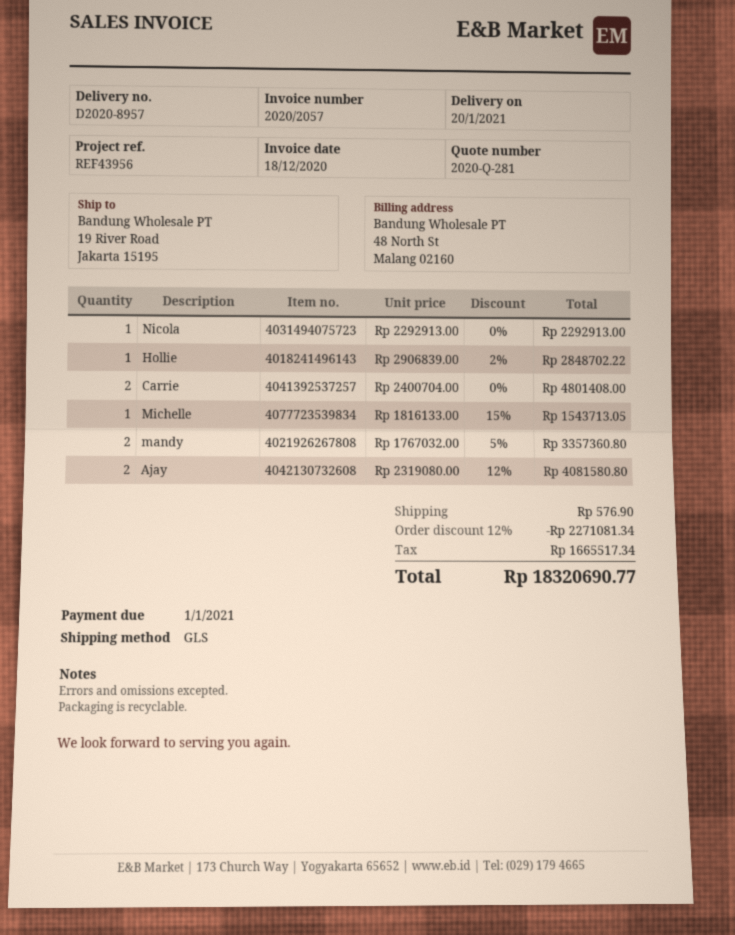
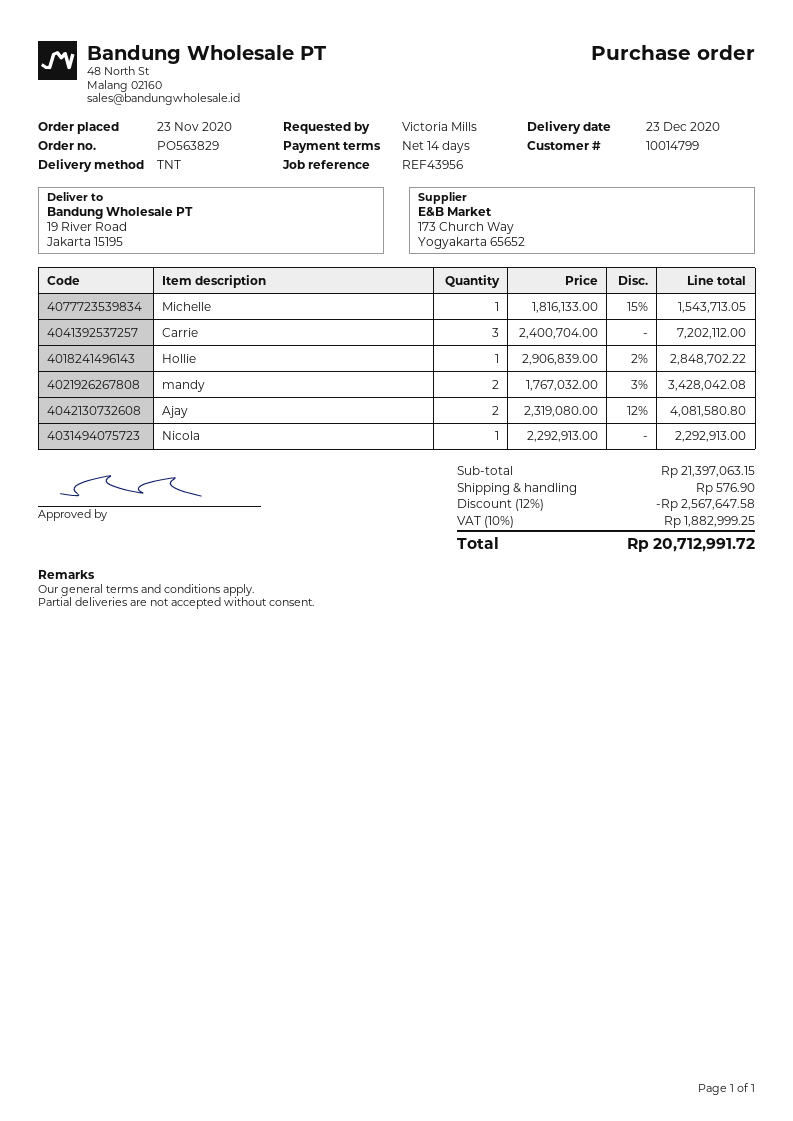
delivery date: 2021-01-20 -> 2020-12-23
shipping method: GLS -> TNT
Carrie: 2 x 2400704.00 = 4801408.00 -> 3 x 2400704.00 = 7202112.00
mandy: 2 x 1767032.00 - 5% = 3357360.80 -> 2 x 1767032.00 - 3% = 3428042.08
discount: 12% = 2271081.34 -> 12% = 2567647.58
tax: 1665517.34 -> 1882999.25
total: 18320690.77 -> 20712991.72

